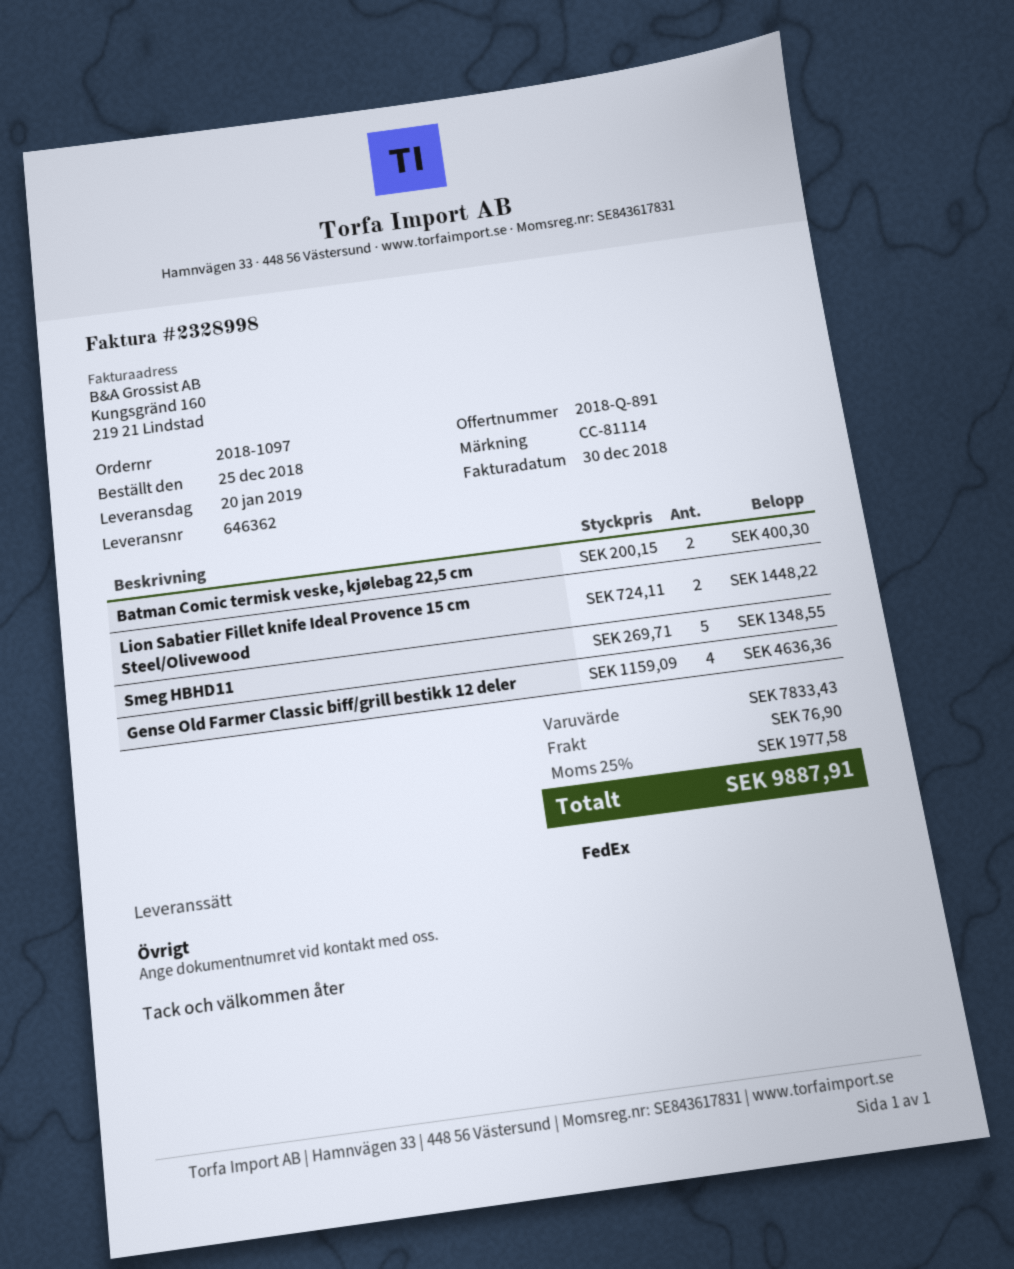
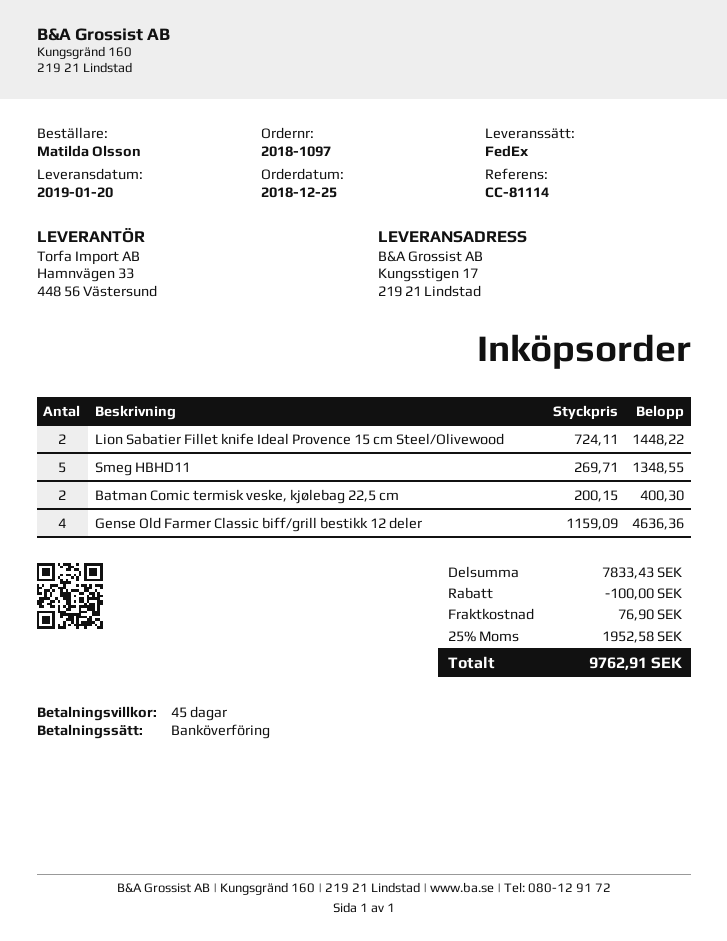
discount: none -> 100.00
tax: 25% = 1977.58 -> 25% = 1952.58
total: 9887.91 -> 9762.91

